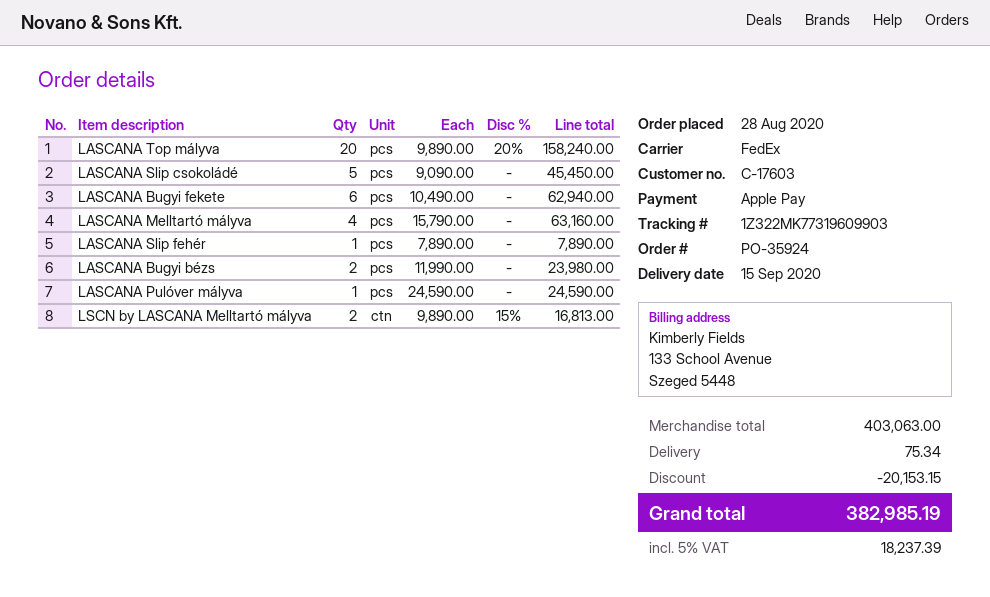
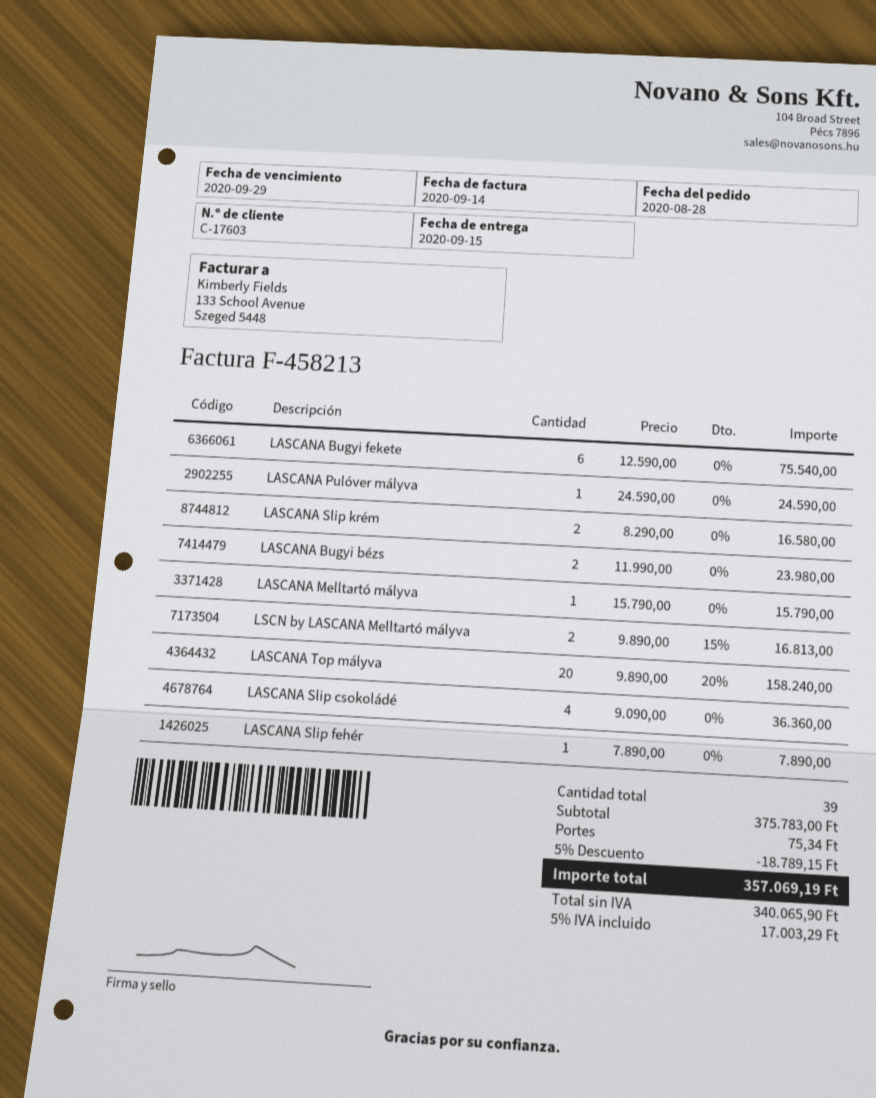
LASCANA Slip csokoládé: 5 x 9090.00 = 45450.00 -> 4 x 9090.00 = 36360.00
LASCANA Bugyi fekete: 6 x 10490.00 = 62940.00 -> 6 x 12590.00 = 75540.00
LASCANA Melltartó mályva: 4 x 15790.00 = 63160.00 -> 1 x 15790.00 = 15790.00
LASCANA Slip krém: none -> 2 x 8290.00 = 16580.00
subtotal: 403063.00 -> 375783.00
discount: 20153.15 -> 18789.15
tax: 5% = 18237.39 -> 5% = 17003.29
total: 382985.19 -> 357069.19

